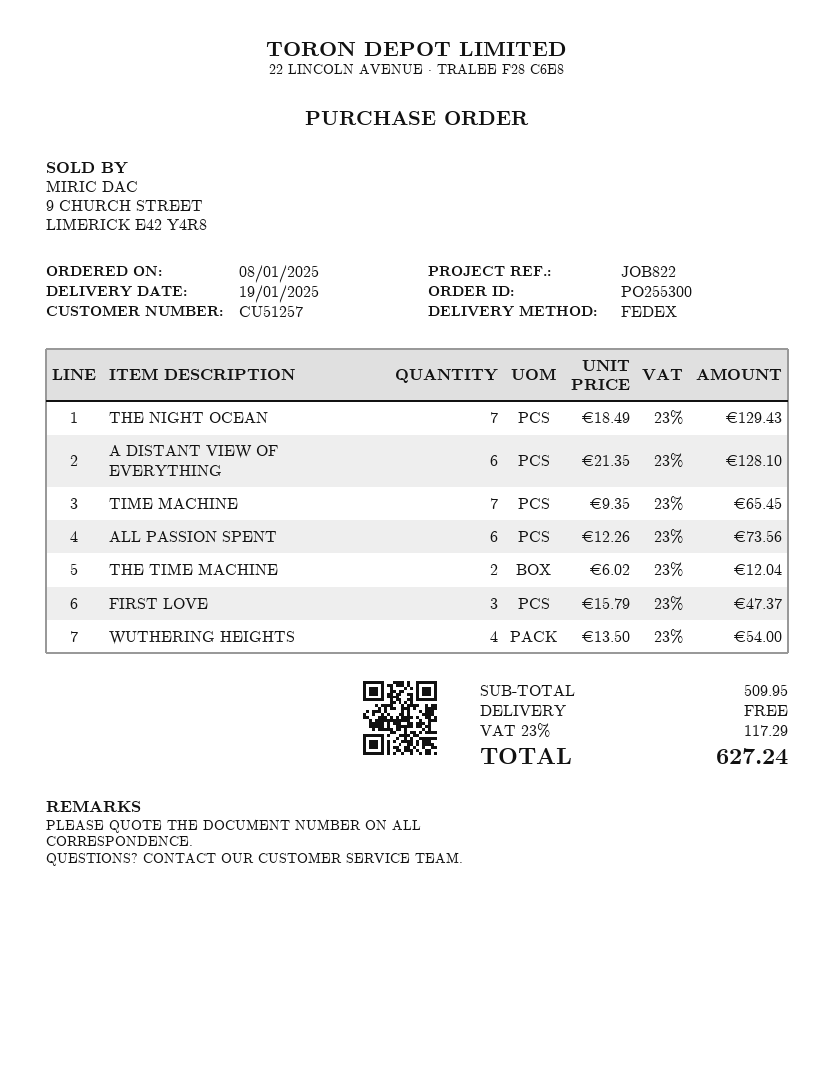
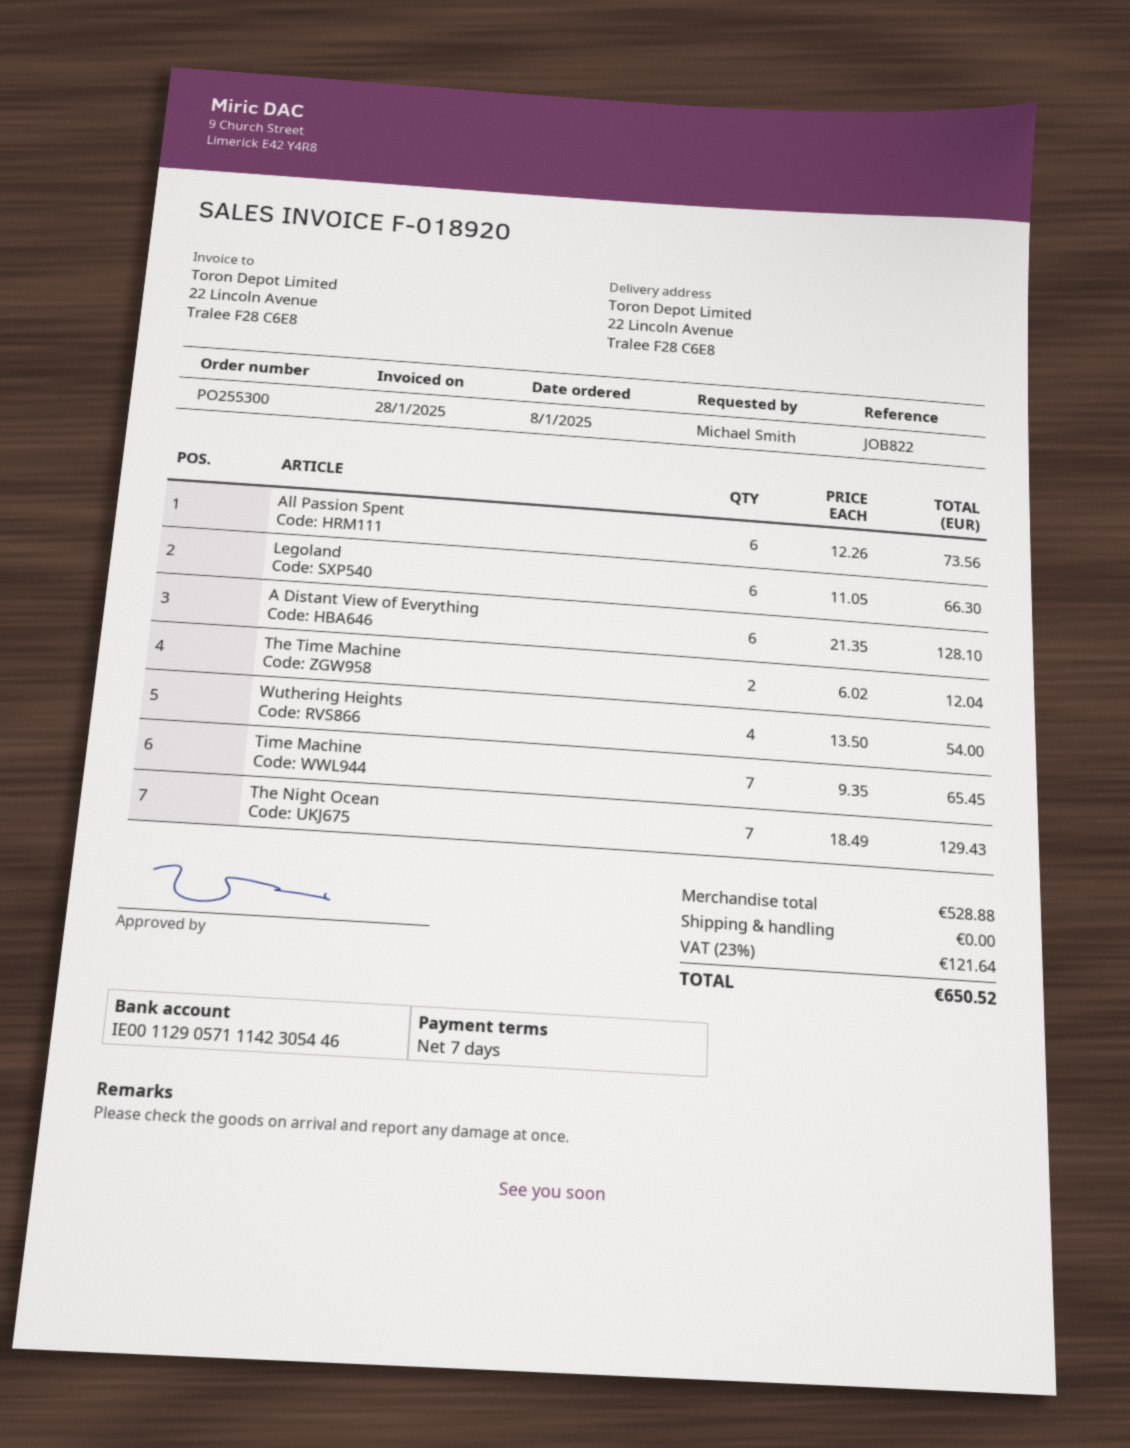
FIRST LOVE: 3 x 15.79 = 47.37 -> none
Legoland: none -> 6 x 11.05 = 66.30
subtotal: 509.95 -> 528.88
tax: 23% = 117.29 -> 23% = 121.64
total: 627.24 -> 650.52

